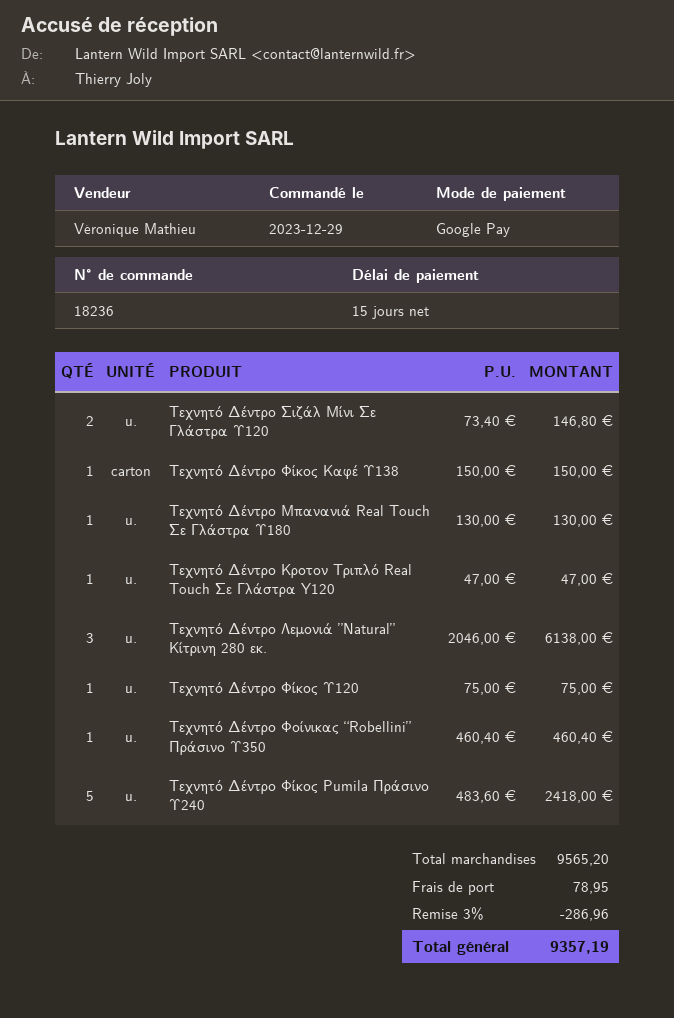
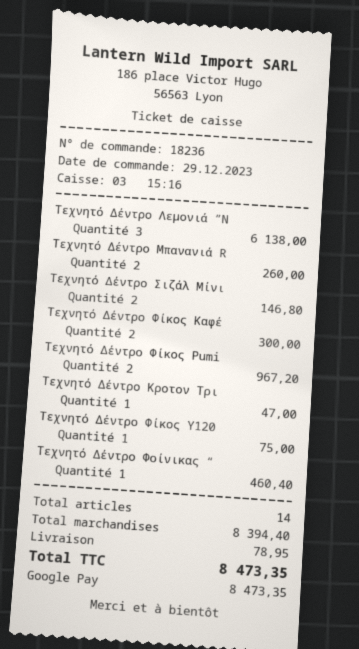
Τεχνητό Δέντρο Φίκος Καφέ Υ138: 1 for 150.00 -> 2 for 300.00
Τεχνητό Δέντρο Μπανανιά Real Touch Σε Γλάστρα Υ180: 1 for 130.00 -> 2 for 260.00
Τεχνητό Δέντρο Φίκος Pumila Πράσινο Υ240: 5 for 2418.00 -> 2 for 967.20
subtotal: 9565.20 -> 8394.40
discount: 3% = 286.96 -> none
total: 9357.19 -> 8473.35

